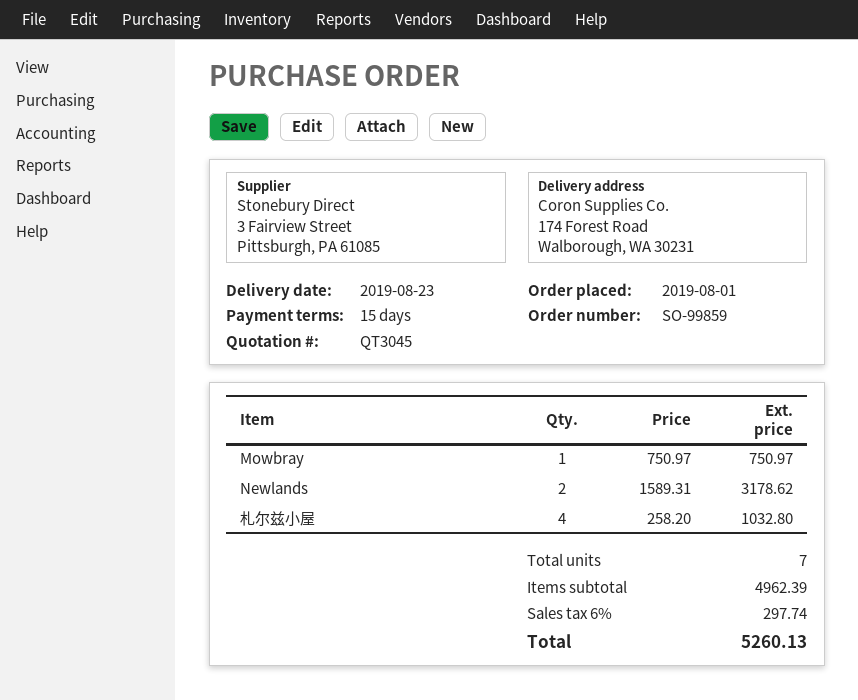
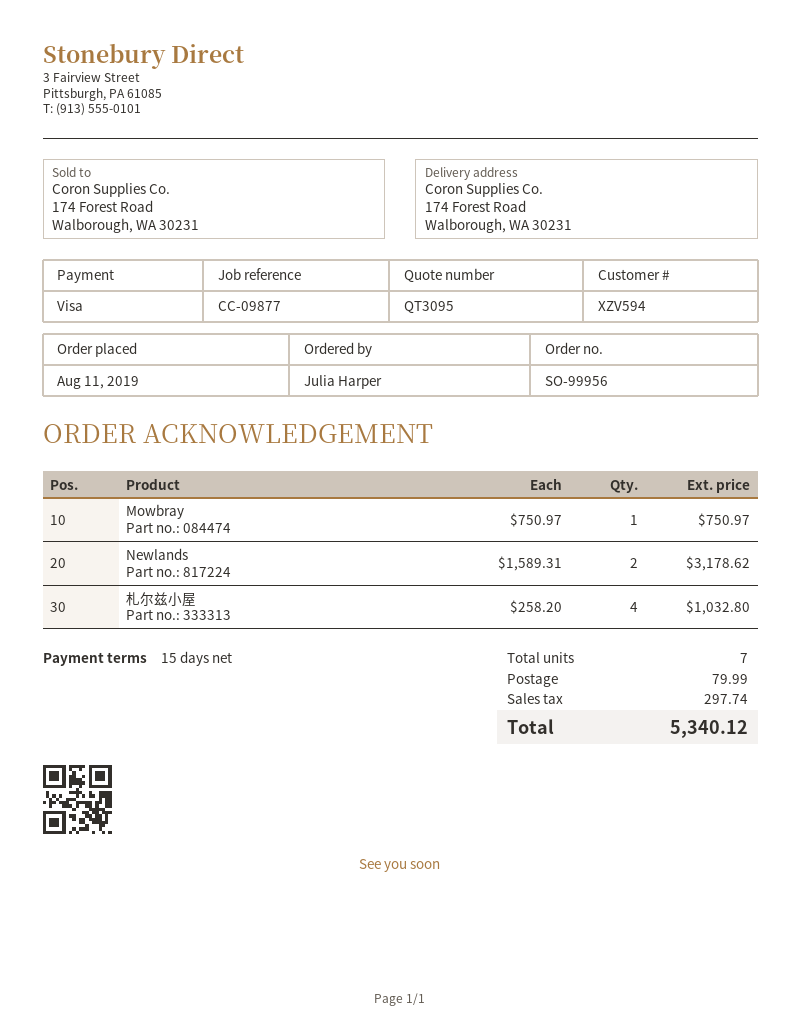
quote number: QT3045 -> QT3095
order number: SO-99859 -> SO-99956
order date: 2019-08-01 -> 2019-08-11
shipping: none -> 79.99
total: 5260.13 -> 5340.12

